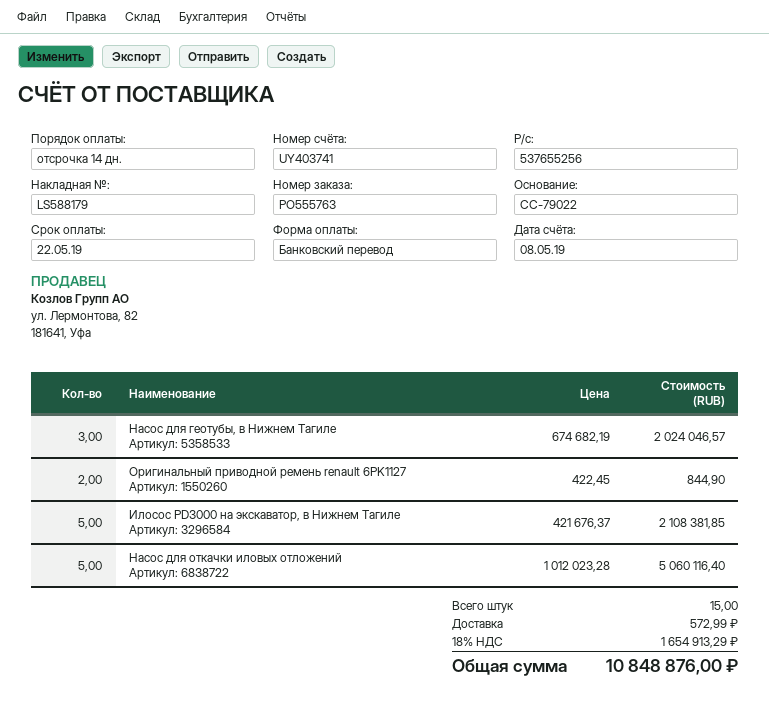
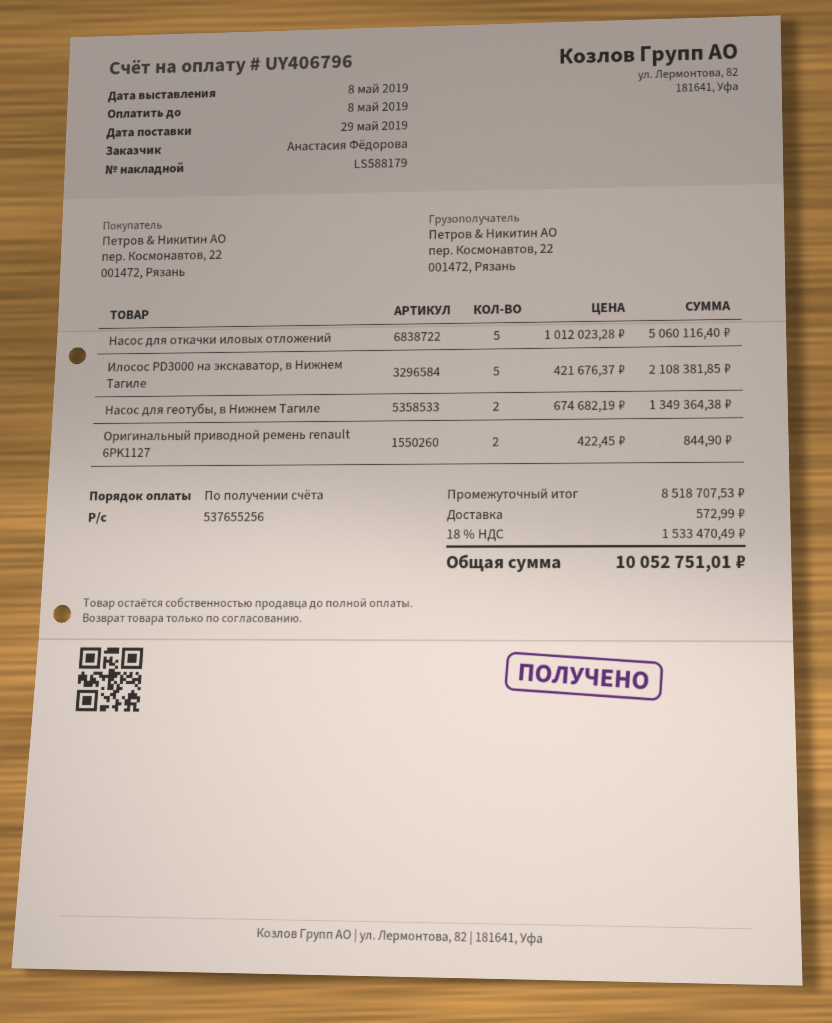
invoice number: UY403741 -> UY406796
payment terms: 14 days -> on receipt
due date: 2019-05-22 -> 2019-05-08
Насос для геотубы, в Нижнем Тагиле: 3 x 674682.19 = 2024046.57 -> 2 x 674682.19 = 1349364.38
tax: 18% = 1654913.29 -> 18% = 1533470.49
total: 10848876.00 -> 10052751.01

